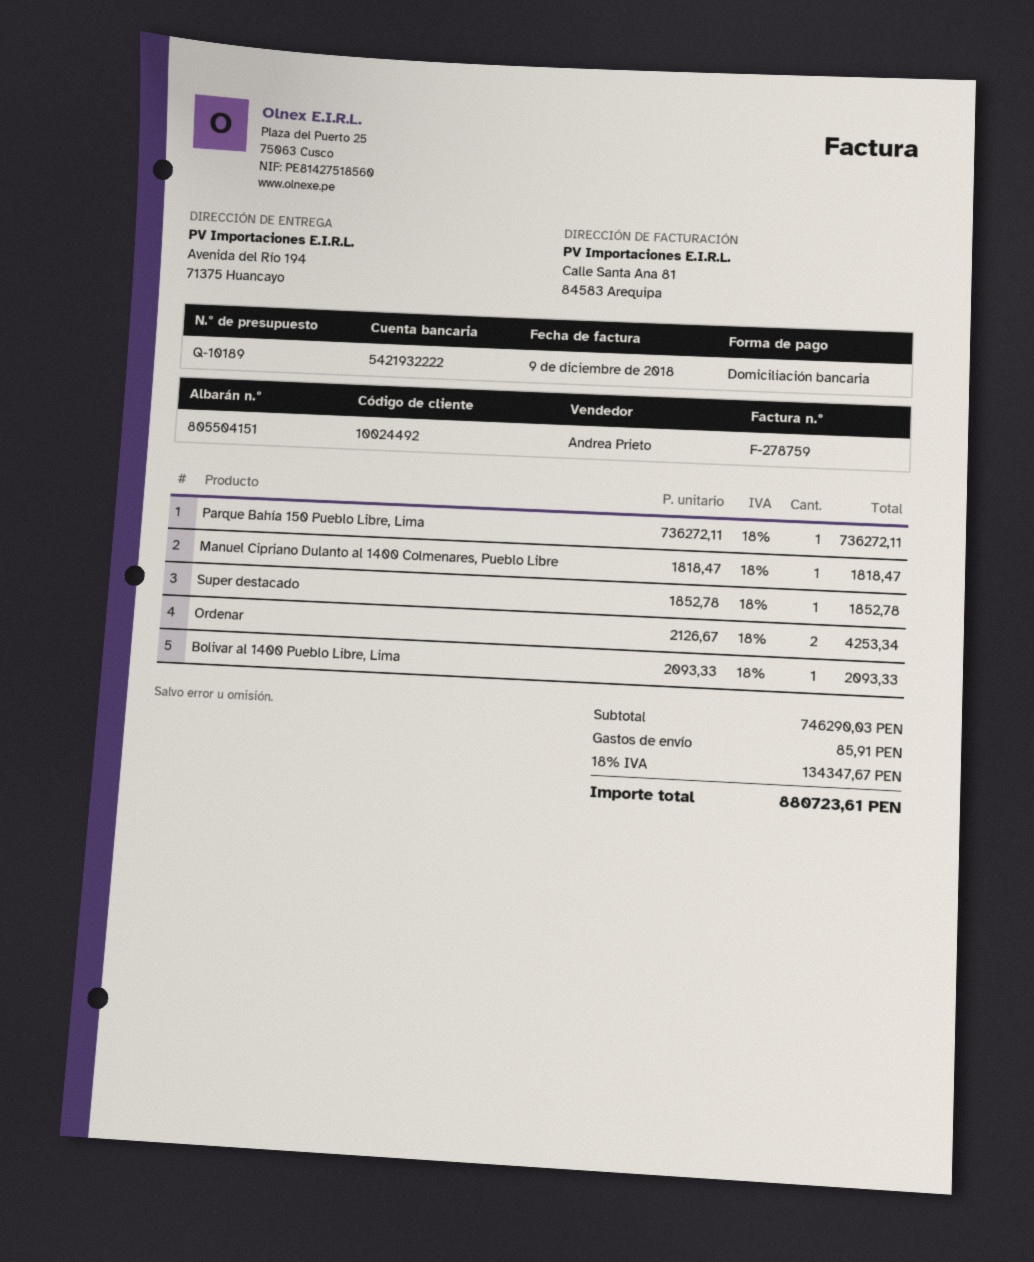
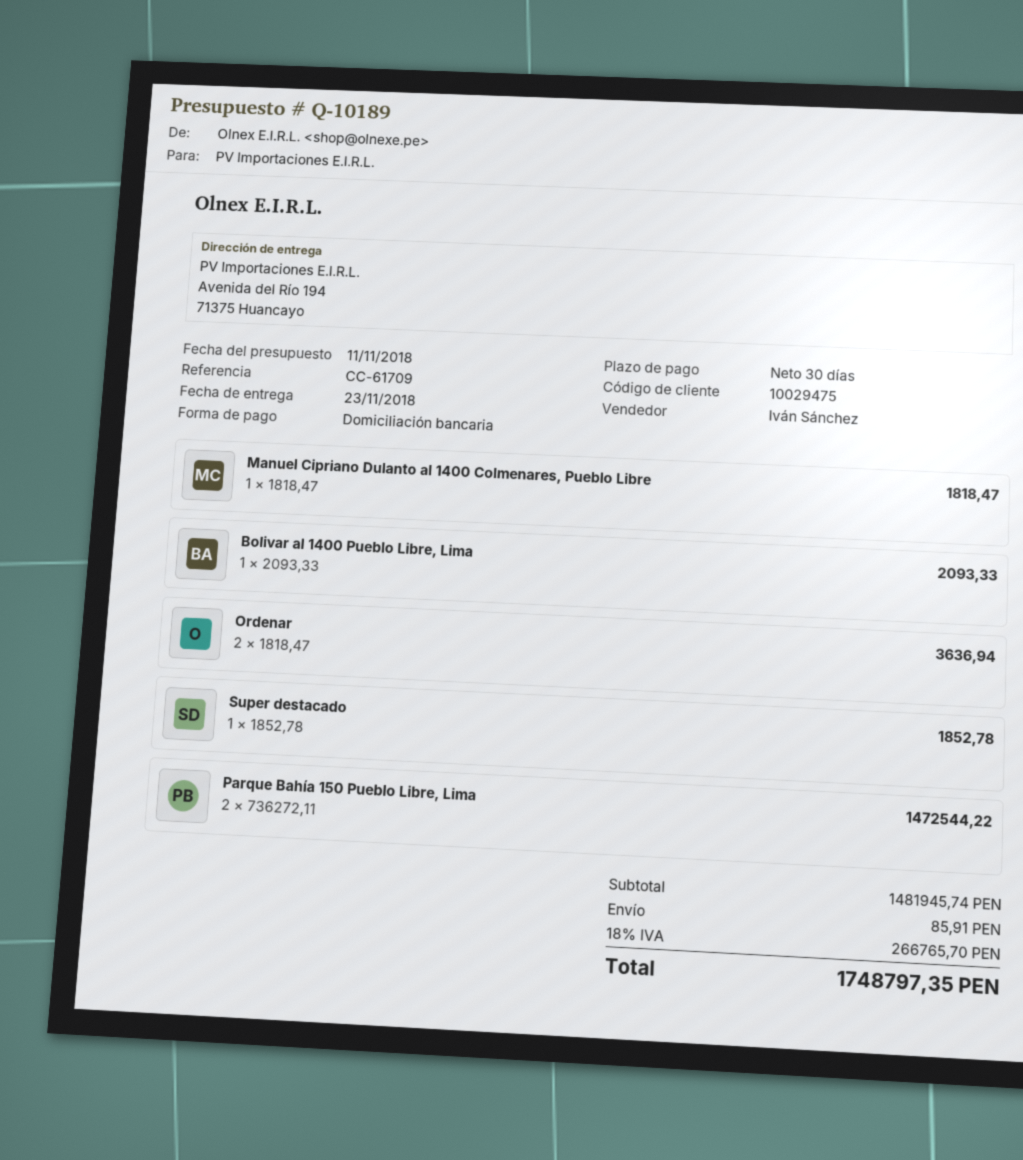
customer number: 10024492 -> 10029475
sales rep: Andrea Prieto -> Iván Sánchez
Parque Bahía 150 Pueblo Libre, Lima: 1 x 736272.11 = 736272.11 -> 2 x 736272.11 = 1472544.22
Ordenar: 2 x 2126.67 = 4253.34 -> 2 x 1818.47 = 3636.94
subtotal: 746290.03 -> 1481945.74
tax: 18% = 134347.67 -> 18% = 266765.70
total: 880723.61 -> 1748797.35

